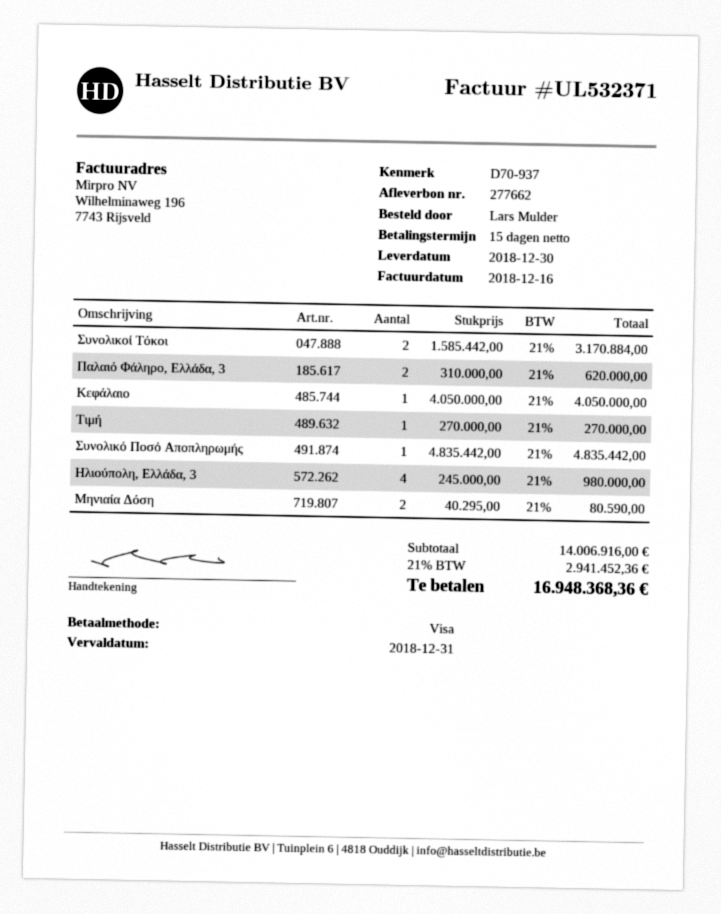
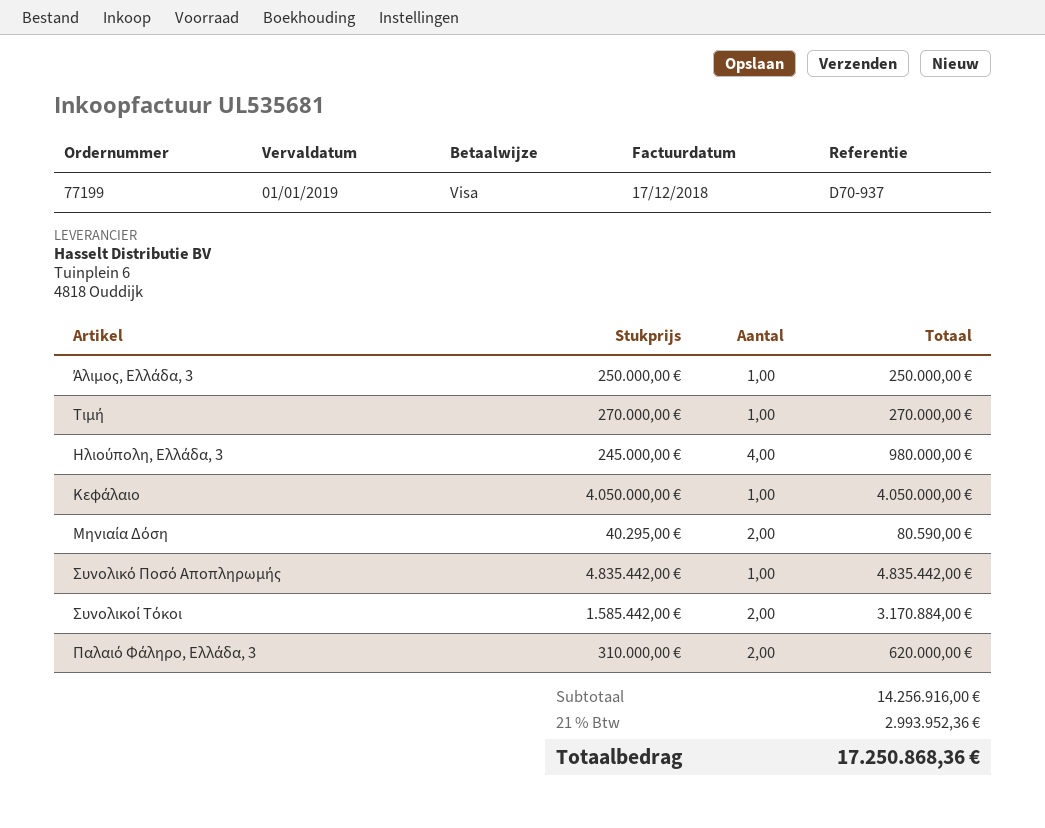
invoice number: UL532371 -> UL535681
invoice date: 2018-12-16 -> 2018-12-17
due date: 2018-12-31 -> 2019-01-01
Άλιμος, Ελλάδα, 3: none -> 1 x 250000.00 = 250000.00
subtotal: 14006916.00 -> 14256916.00
tax: 21% = 2941452.36 -> 21% = 2993952.36
total: 16948368.36 -> 17250868.36

